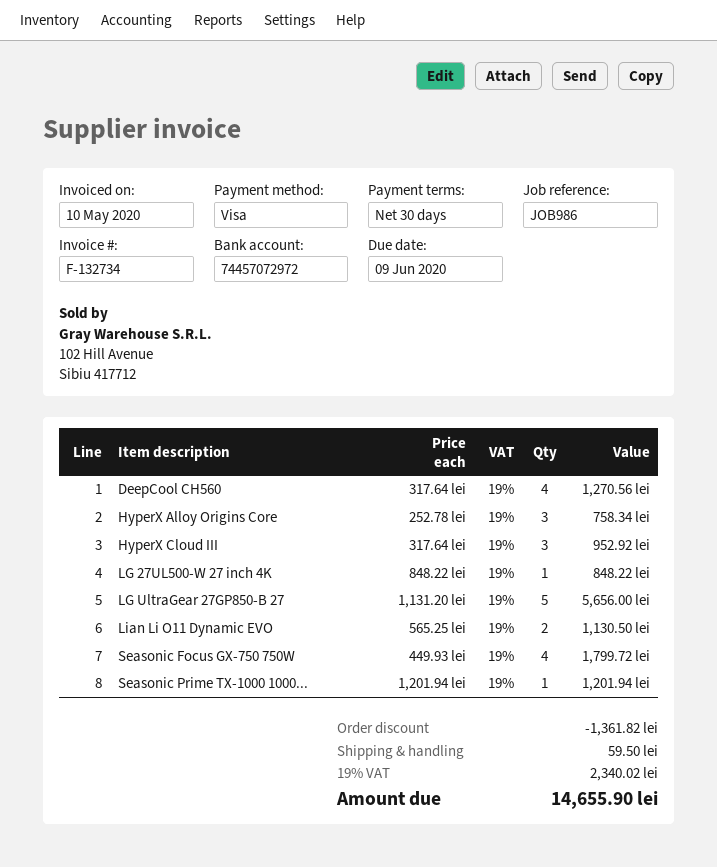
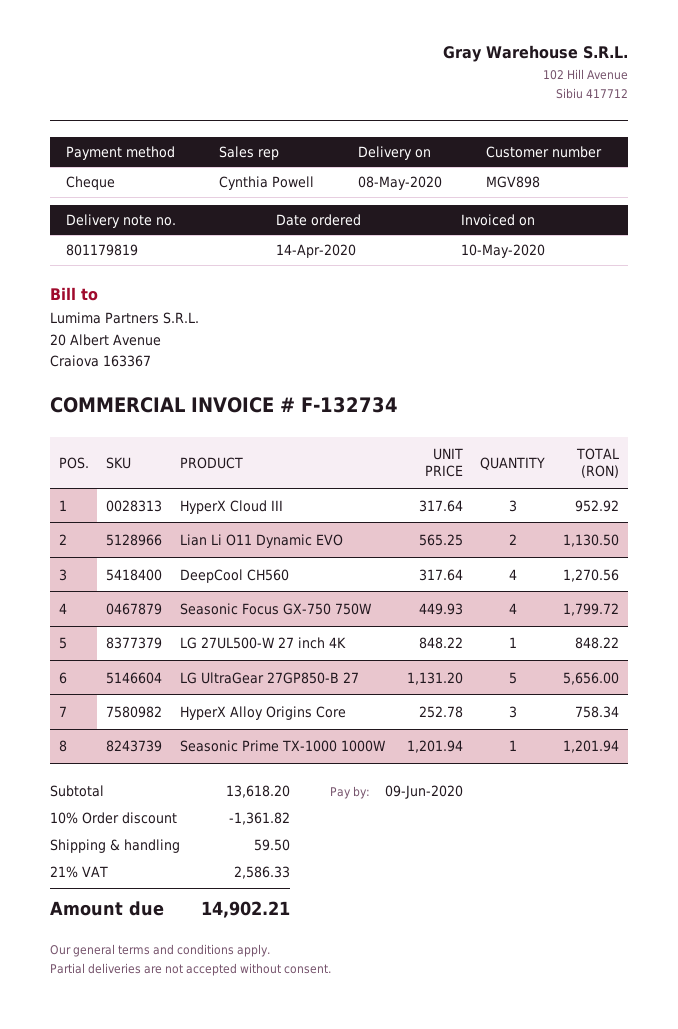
payment method: Visa -> cheque
tax: 19% = 2340.02 -> 21% = 2586.33
total: 14655.90 -> 14902.21

